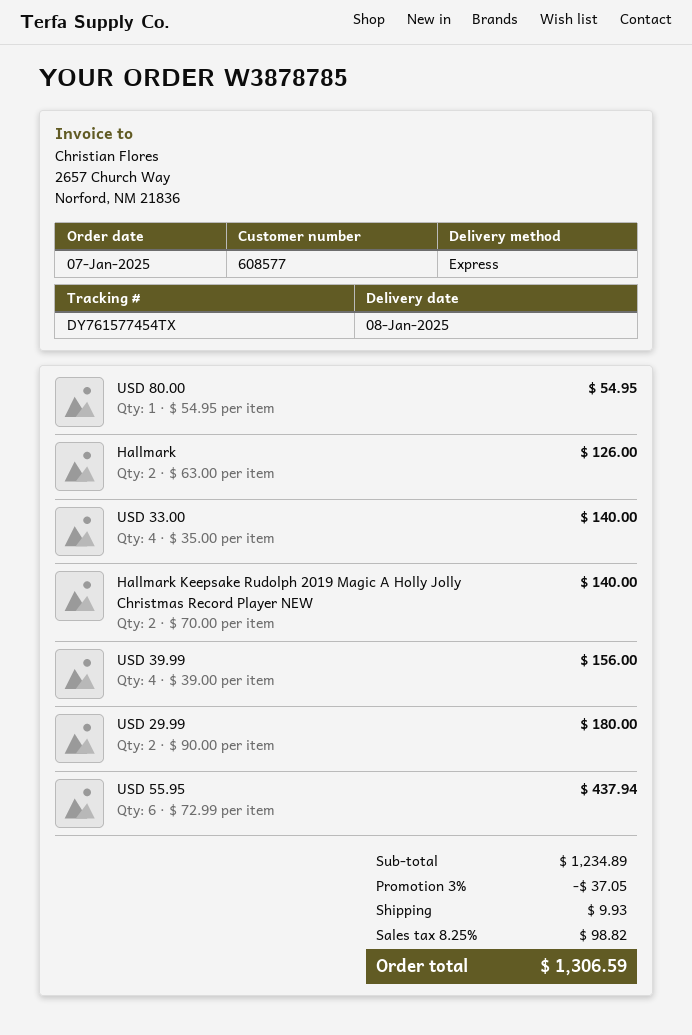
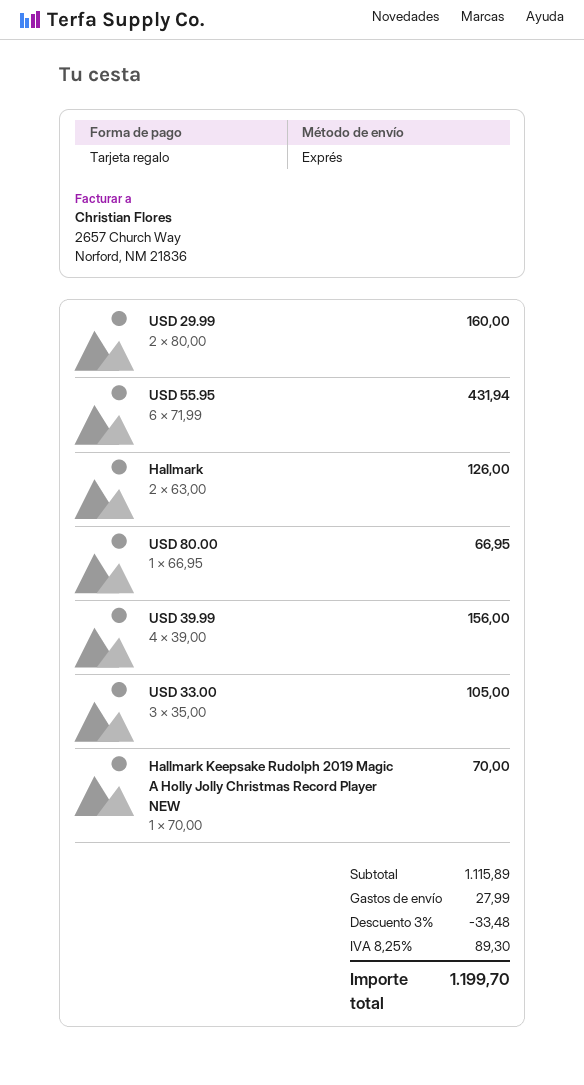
USD 80.00: 1 x 54.95 = 54.95 -> 1 x 66.95 = 66.95
USD 33.00: 4 x 35.00 = 140.00 -> 3 x 35.00 = 105.00
Hallmark Keepsake Rudolph 2019 Magic A Holly Jolly Christmas Record Player NEW: 2 x 70.00 = 140.00 -> 1 x 70.00 = 70.00
USD 29.99: 2 x 90.00 = 180.00 -> 2 x 80.00 = 160.00
USD 55.95: 6 x 72.99 = 437.94 -> 6 x 71.99 = 431.94
subtotal: 1234.89 -> 1115.89
discount: 3% = 37.05 -> 3% = 33.48
shipping: 9.93 -> 27.99
tax: 8.25% = 98.82 -> 8.25% = 89.30
total: 1306.59 -> 1199.70

